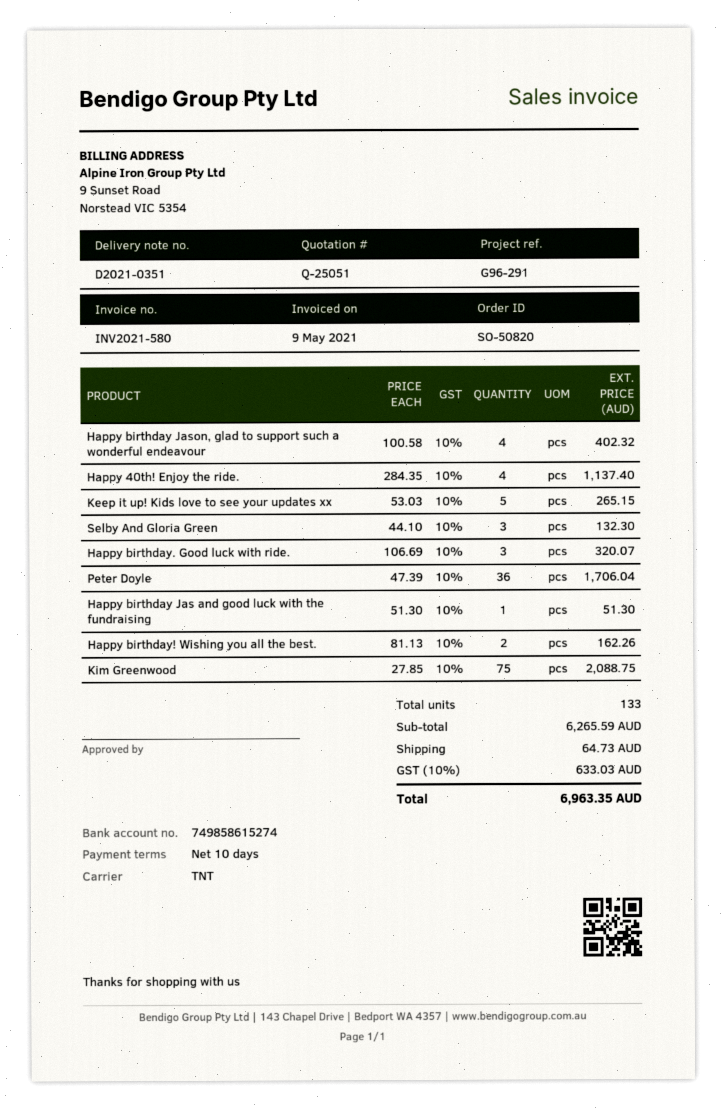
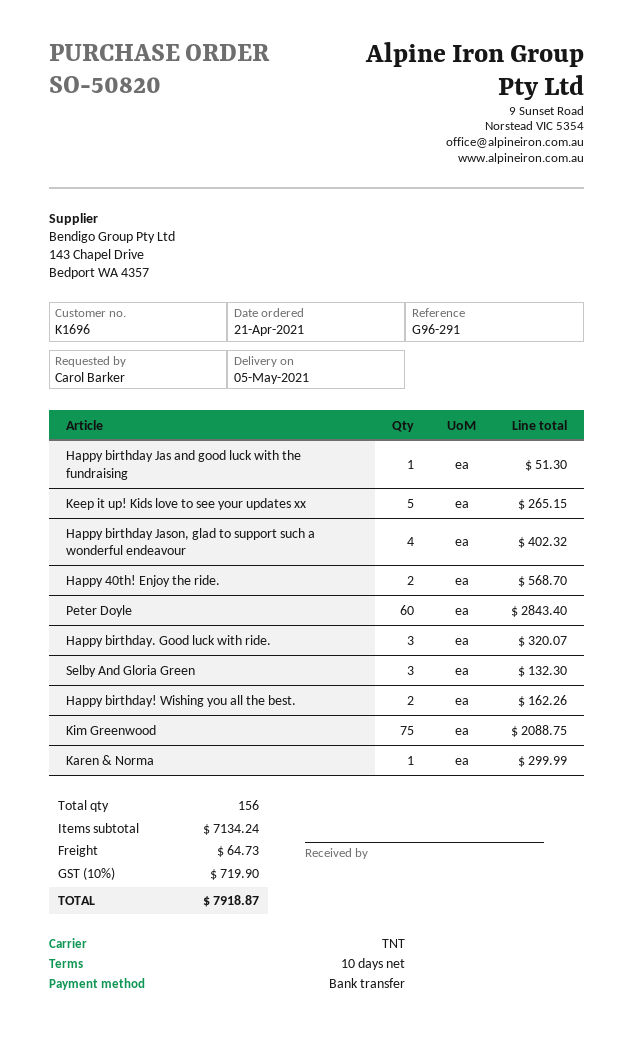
Happy 40th! Enjoy the ride.: 4 for 1137.40 -> 2 for 568.70
Peter Doyle: 36 for 1706.04 -> 60 for 2843.40
Karen & Norma: none -> 1 for 299.99
total quantity: 133 -> 156
subtotal: 6265.59 -> 7134.24
tax: 10% = 633.03 -> 10% = 719.90
total: 6963.35 -> 7918.87

